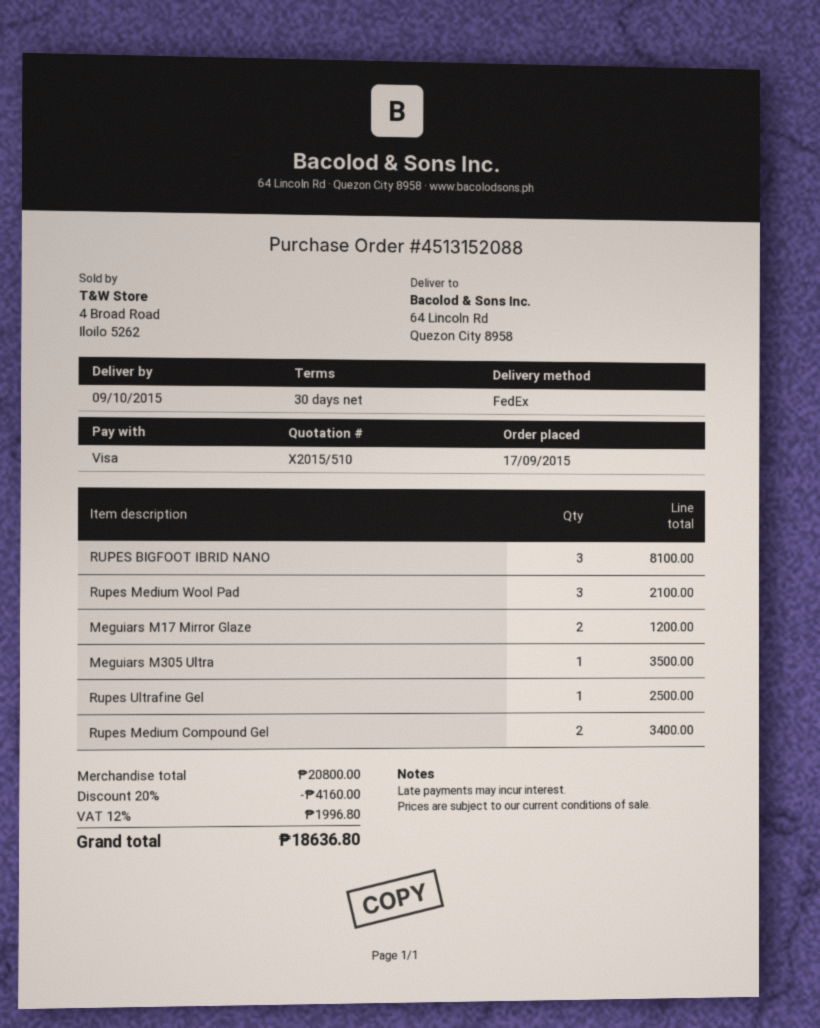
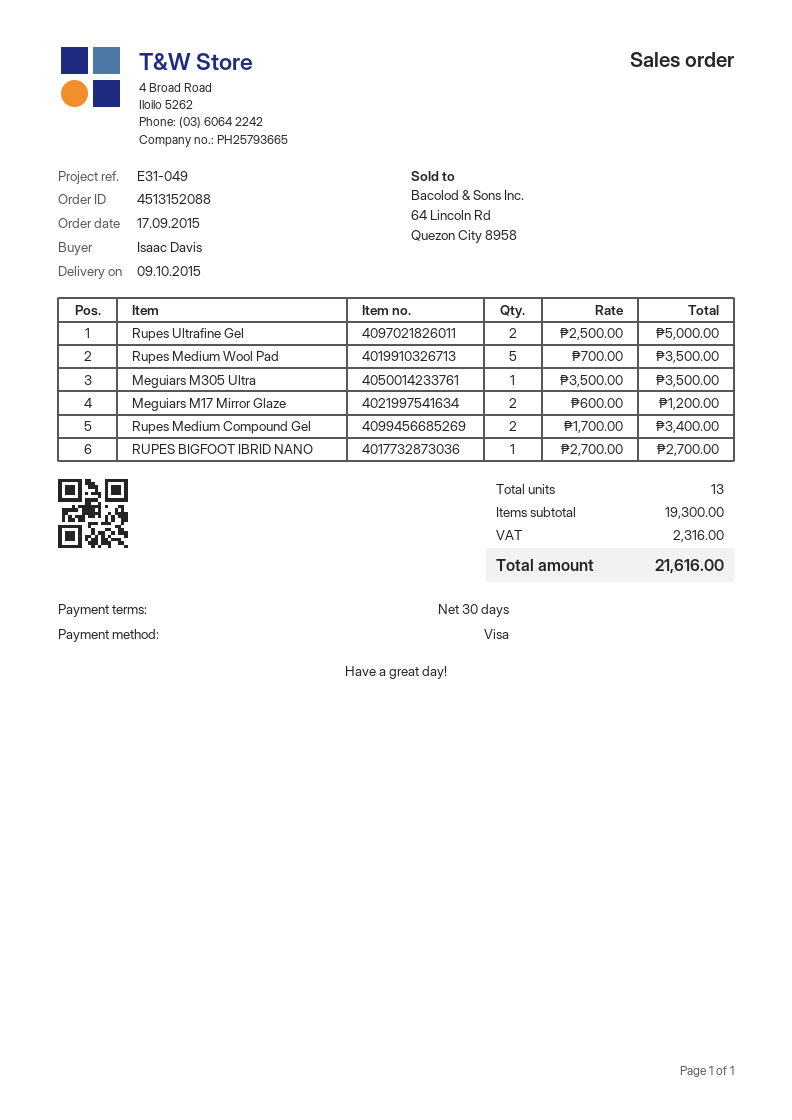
RUPES BIGFOOT IBRID NANO: 3 for 8100.00 -> 1 for 2700.00
Rupes Medium Wool Pad: 3 for 2100.00 -> 5 for 3500.00
Rupes Ultrafine Gel: 1 for 2500.00 -> 2 for 5000.00
subtotal: 20800.00 -> 19300.00
discount: 20% = 4160.00 -> none
tax: 1996.80 -> 2316.00
total: 18636.80 -> 21616.00

